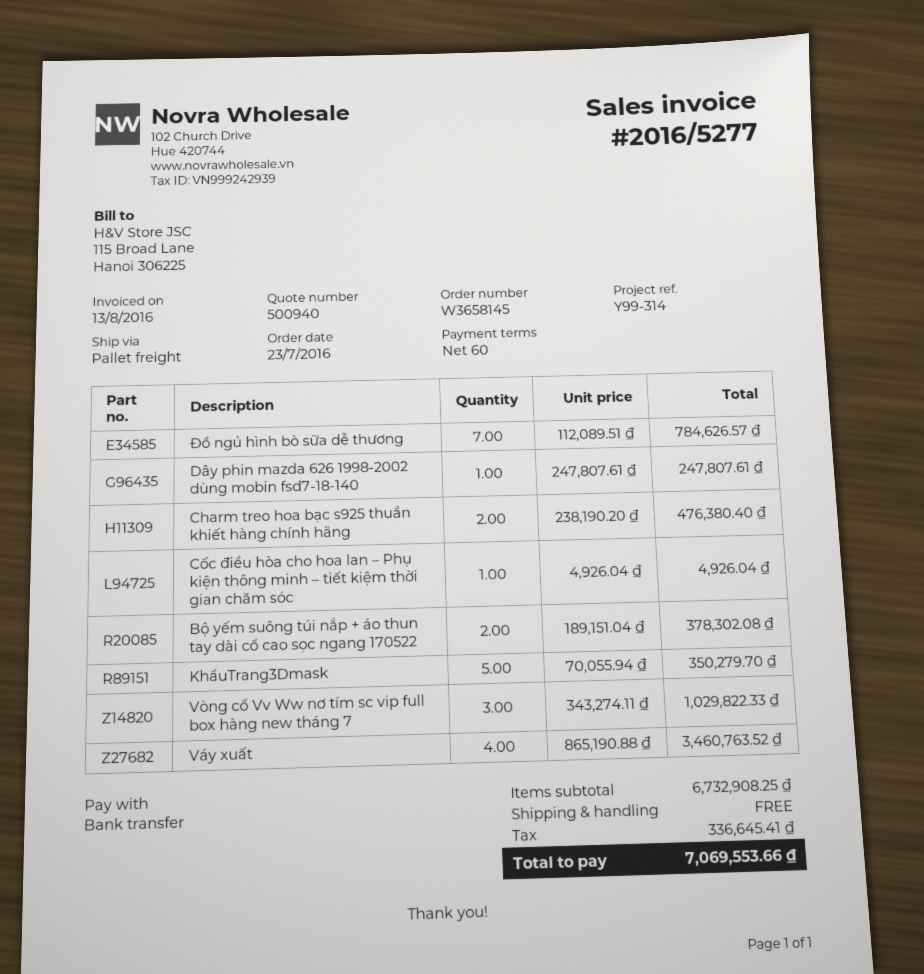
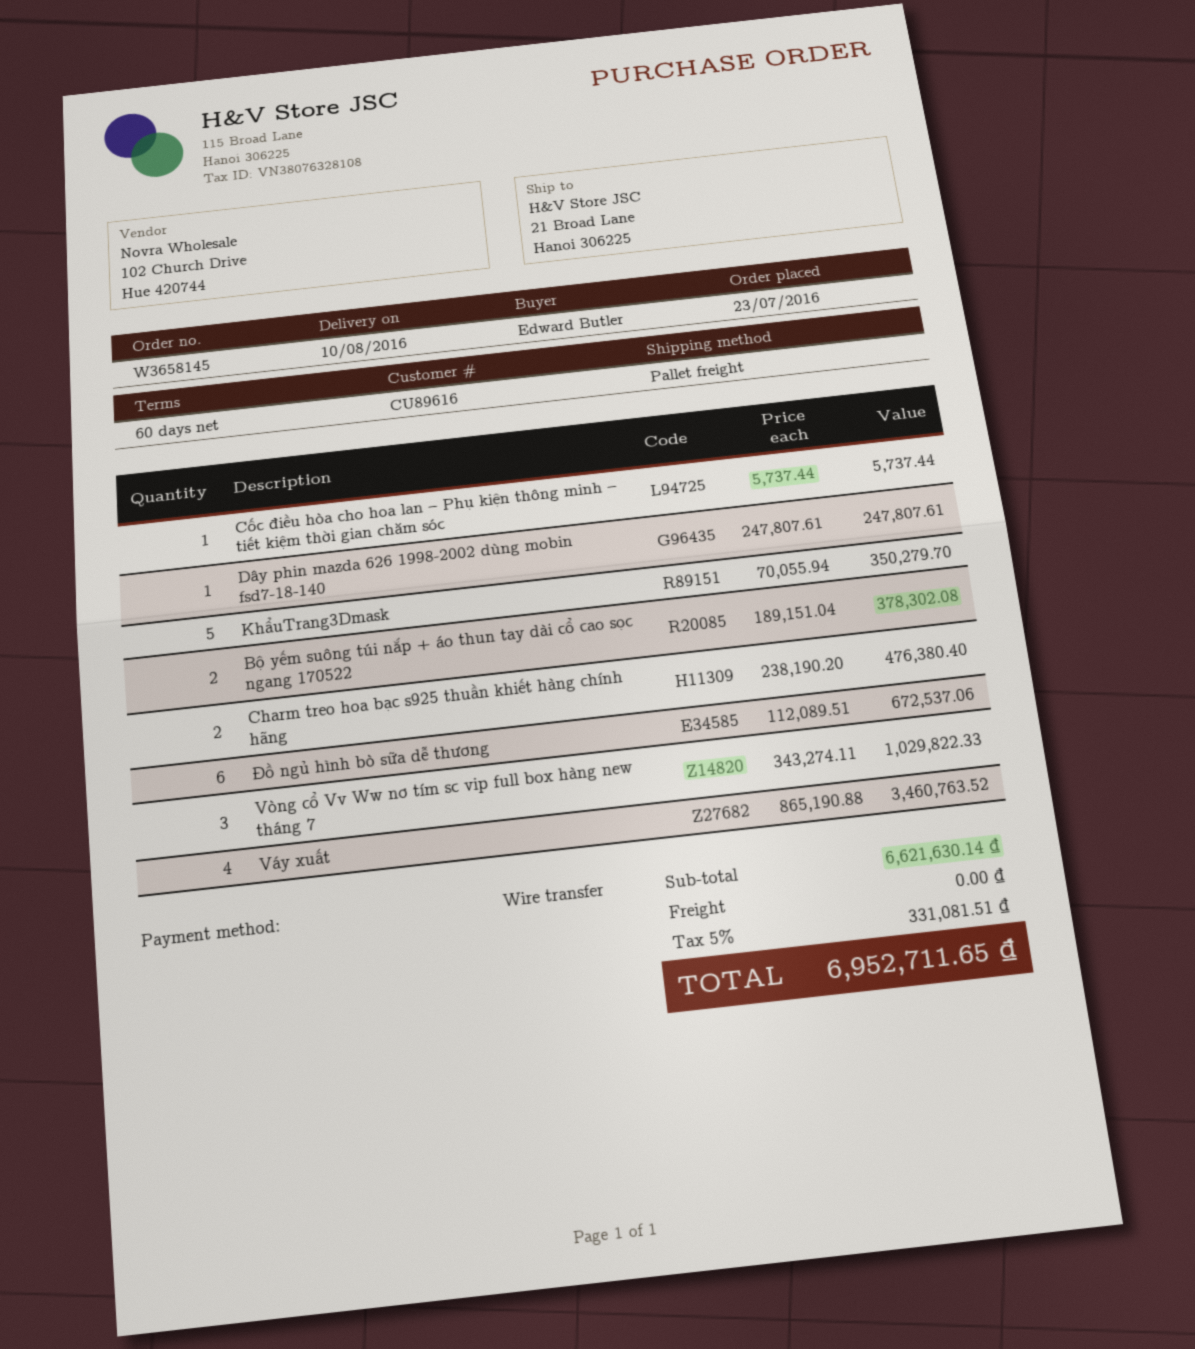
Đồ ngủ hình bò sữa dễ thương: 7 x 112089.51 = 784626.57 -> 6 x 112089.51 = 672537.06
Cốc điều hòa cho hoa lan – Phụ kiện thông minh – tiết kiệm thời gian chăm sóc: 1 x 4926.04 = 4926.04 -> 1 x 5737.44 = 5737.44
subtotal: 6732908.25 -> 6621630.14
tax: 336645.41 -> 331081.51
total: 7069553.66 -> 6952711.65

